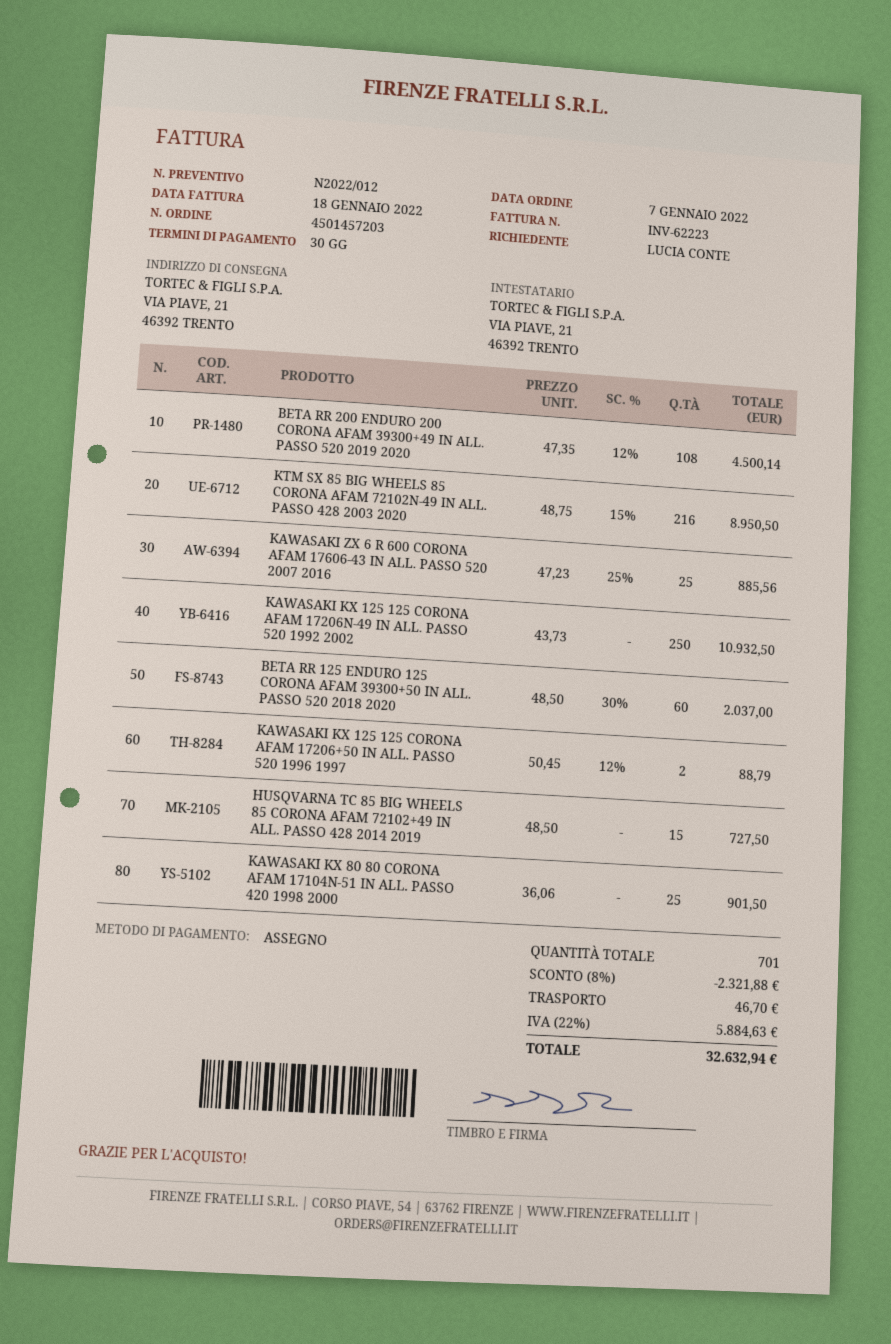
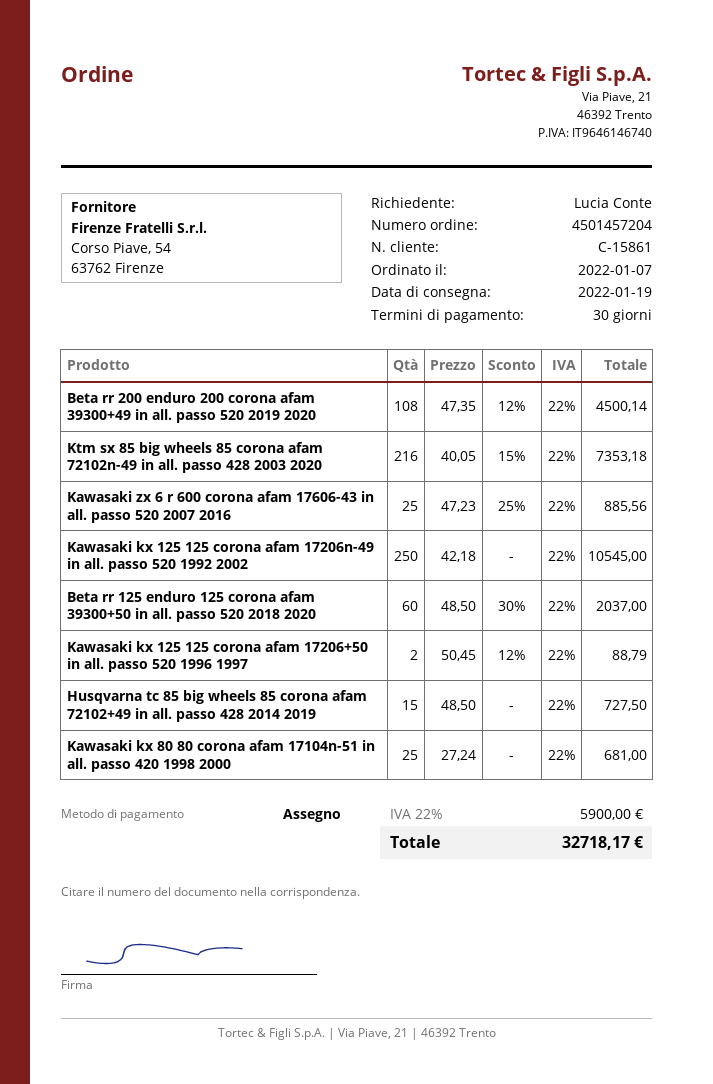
order number: 4501457203 -> 4501457204
KTM SX 85 BIG WHEELS 85 CORONA AFAM 72102N-49 IN ALL. PASSO 428 2003 2020: 216 x 48.75 - 15% = 8950.50 -> 216 x 40.05 - 15% = 7353.18
KAWASAKI KX 125 125 CORONA AFAM 17206N-49 IN ALL. PASSO 520 1992 2002: 250 x 43.73 = 10932.50 -> 250 x 42.18 = 10545.00
KAWASAKI KX 80 80 CORONA AFAM 17104N-51 IN ALL. PASSO 420 1998 2000: 25 x 36.06 = 901.50 -> 25 x 27.24 = 681.00
discount: 8% = 2321.88 -> none
shipping: 46.70 -> none
tax: 22% = 5884.63 -> 22% = 5900.00
total: 32632.94 -> 32718.17

